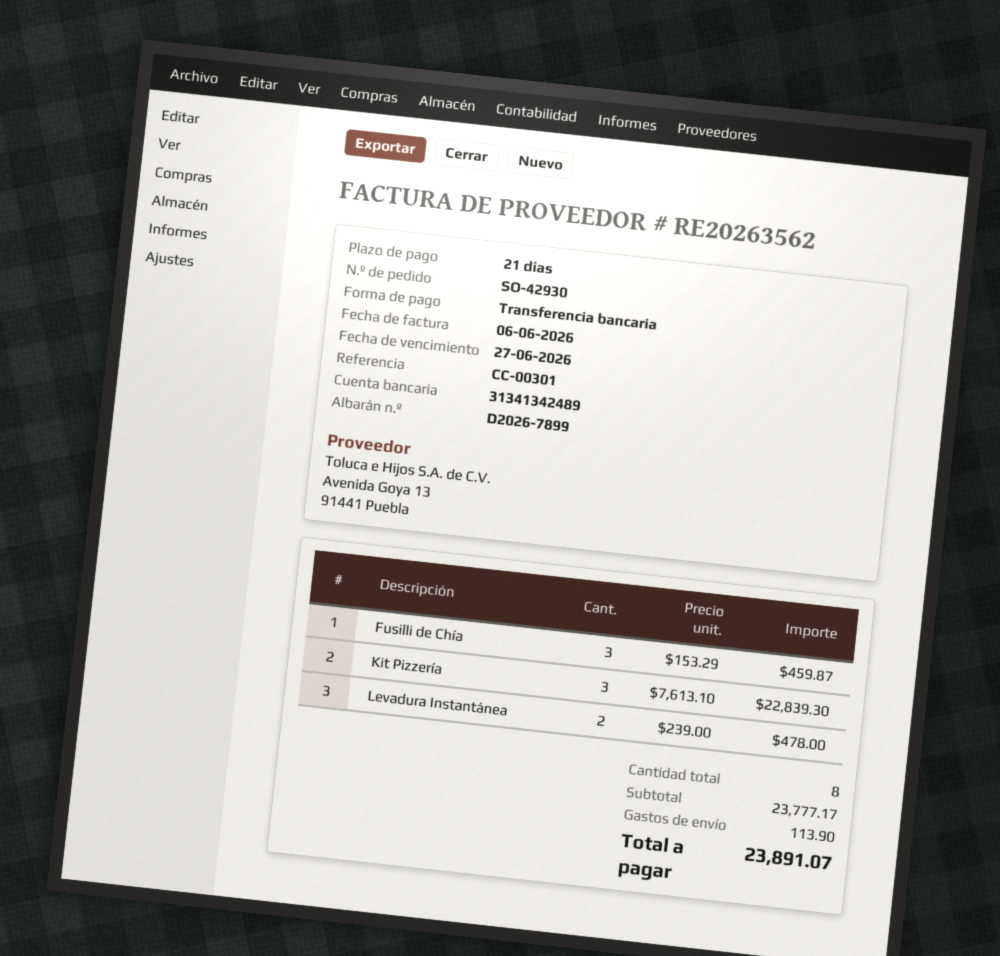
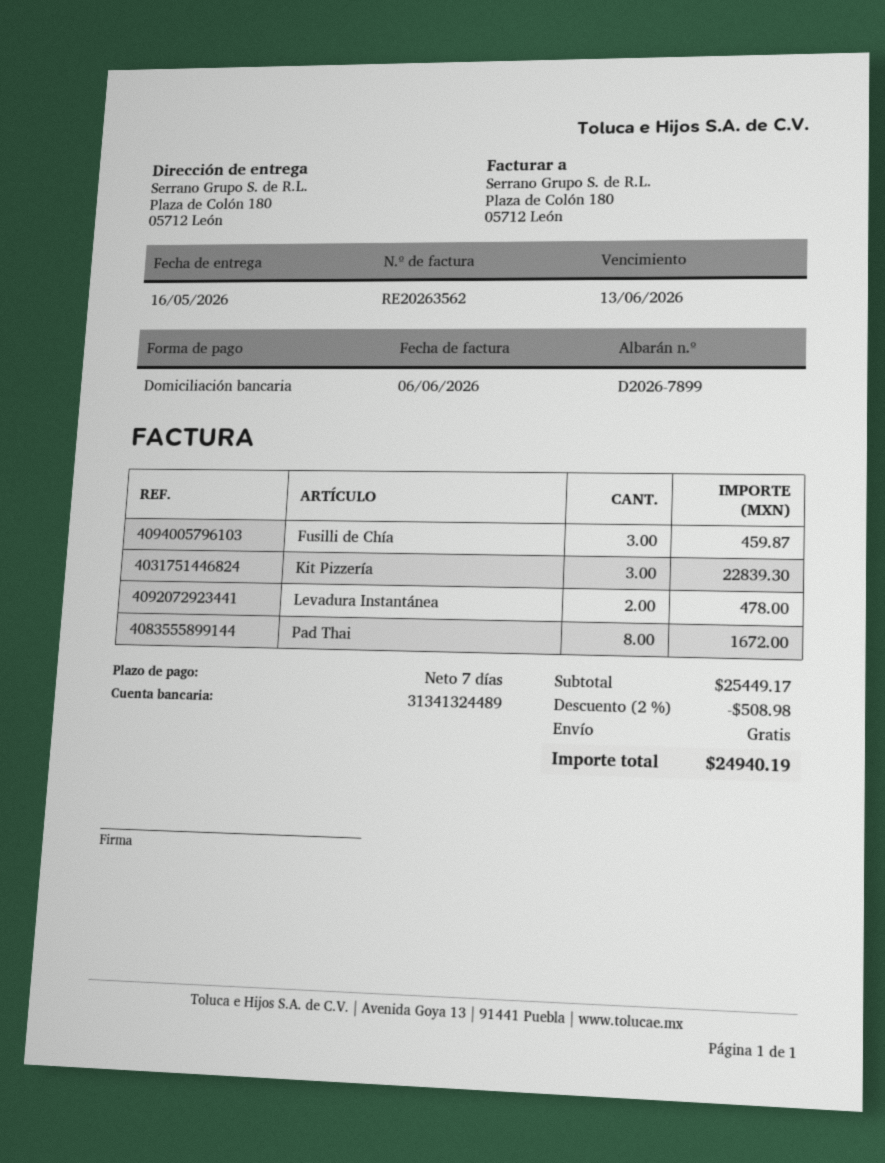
payment terms: 21 days -> 7 days
due date: 2026-06-27 -> 2026-06-13
payment method: bank transfer -> direct debit
bank account: 31341342489 -> 31341324489
Pad Thai: none -> 8 for 1672.00
subtotal: 23777.17 -> 25449.17
discount: none -> 2% = 508.98
shipping: 113.90 -> 0.00
total: 23891.07 -> 24940.19

